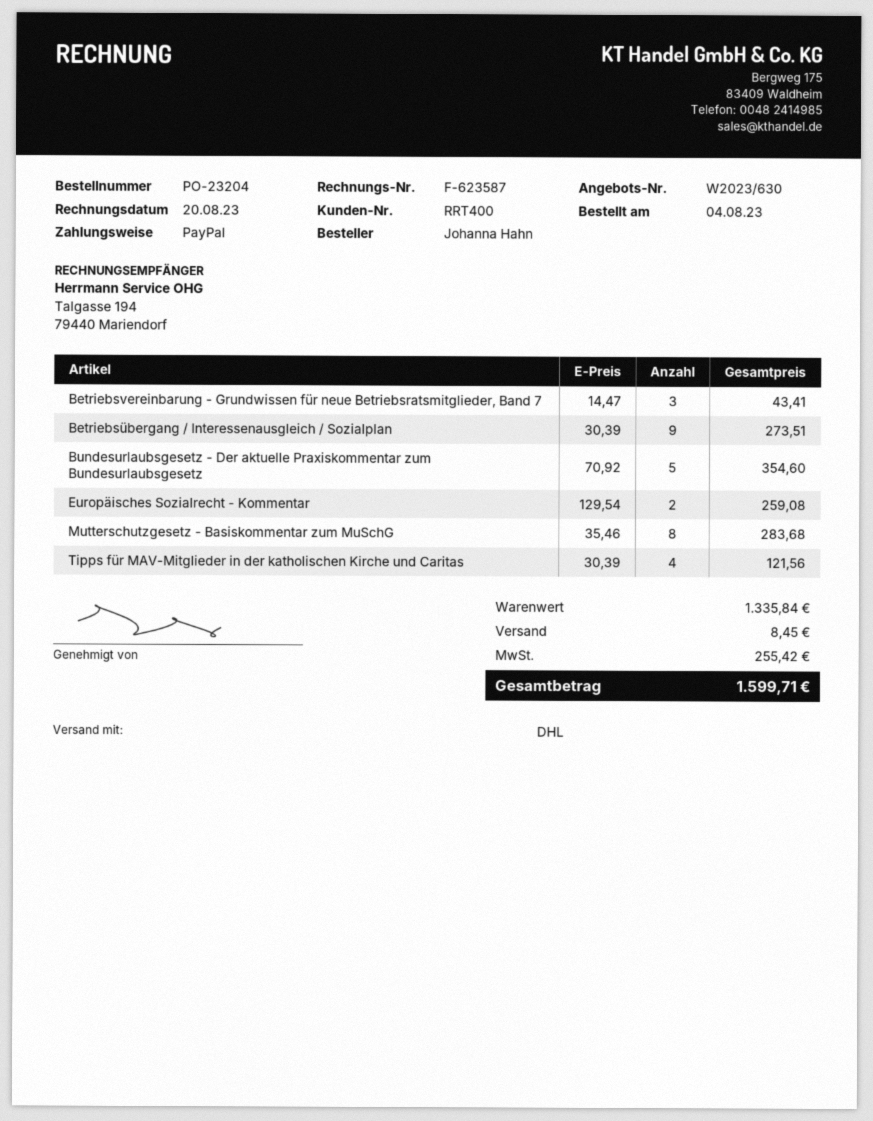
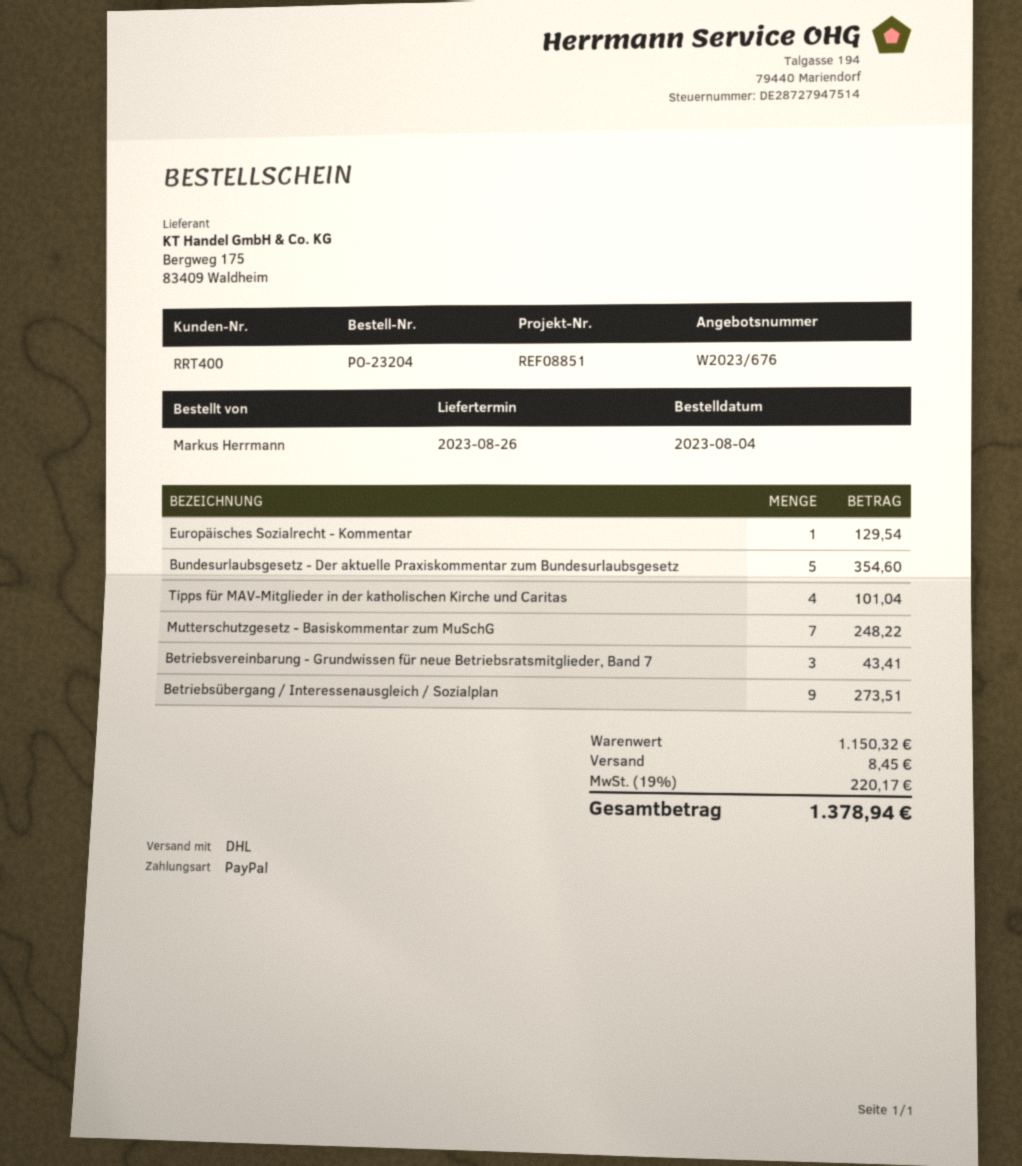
quote number: W2023/630 -> W2023/676
ordered by: Johanna Hahn -> Markus Herrmann
Europäisches Sozialrecht - Kommentar: 2 for 259.08 -> 1 for 129.54
Mutterschutzgesetz - Basiskommentar zum MuSchG: 8 for 283.68 -> 7 for 248.22
Tipps für MAV-Mitglieder in der katholischen Kirche und Caritas: 4 for 121.56 -> 4 for 101.04
subtotal: 1335.84 -> 1150.32
tax: 255.42 -> 220.17
total: 1599.71 -> 1378.94

